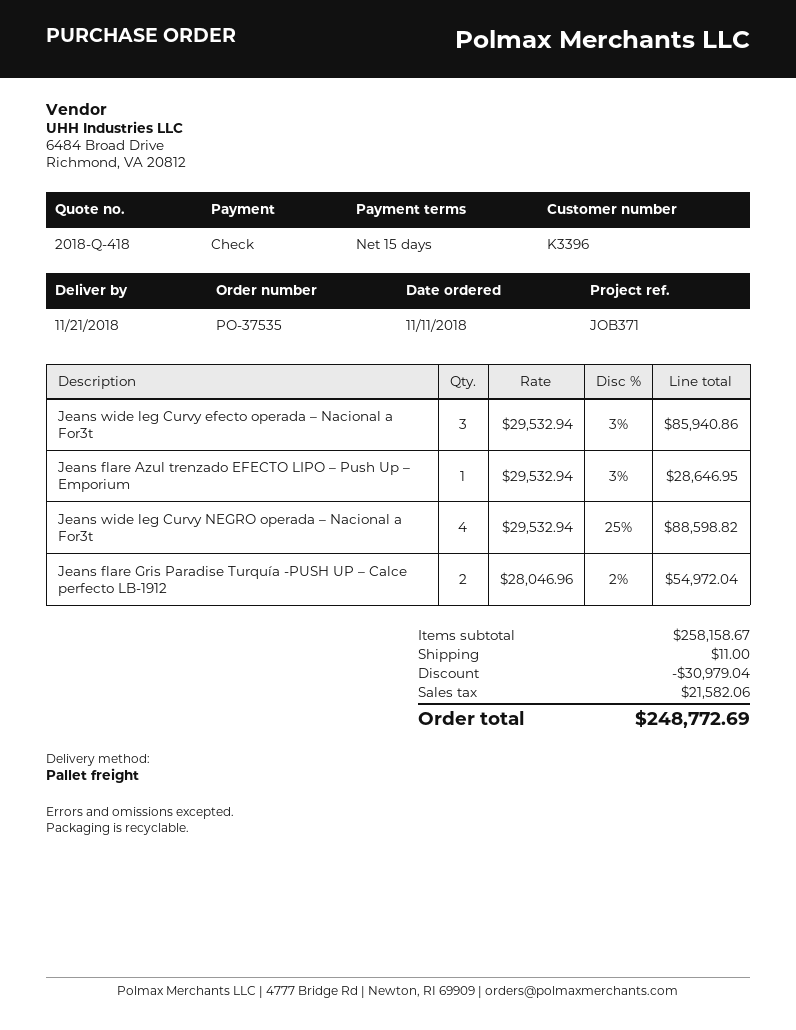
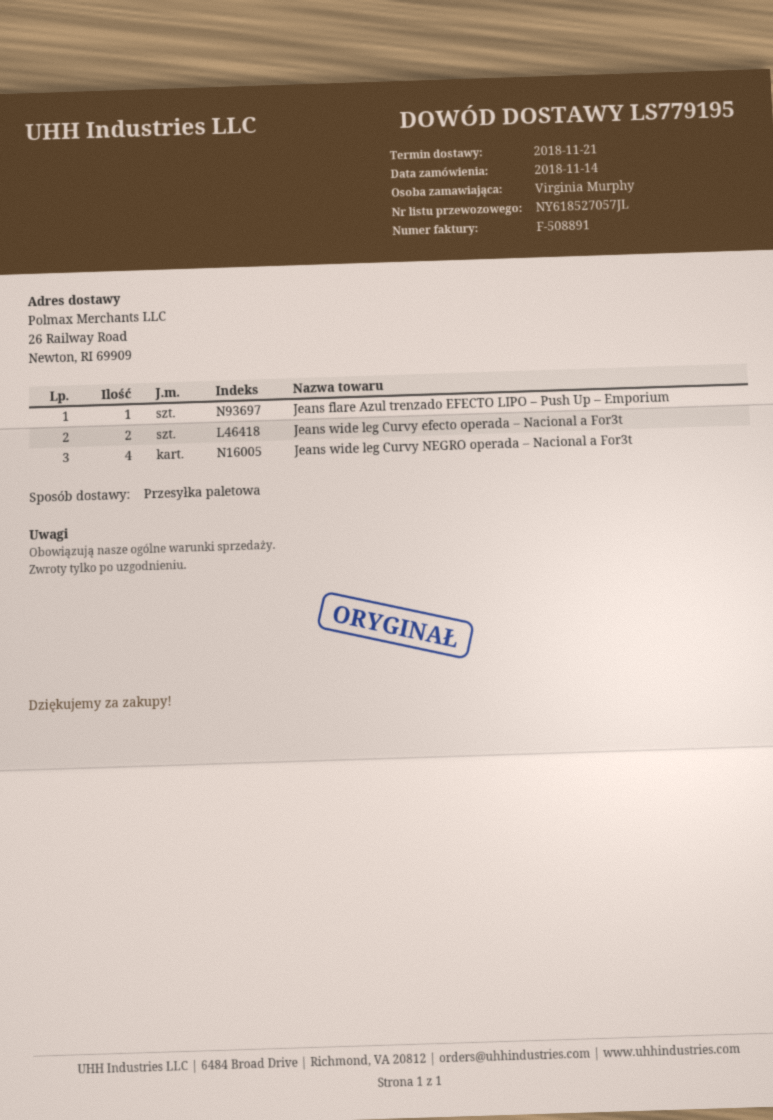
order date: 2018-11-11 -> 2018-11-14
Jeans wide leg Curvy efecto operada – Nacional a For3t: 3 -> 2
Jeans flare Gris Paradise Turquía -PUSH UP – Calce perfecto LB-1912: 2 -> none

